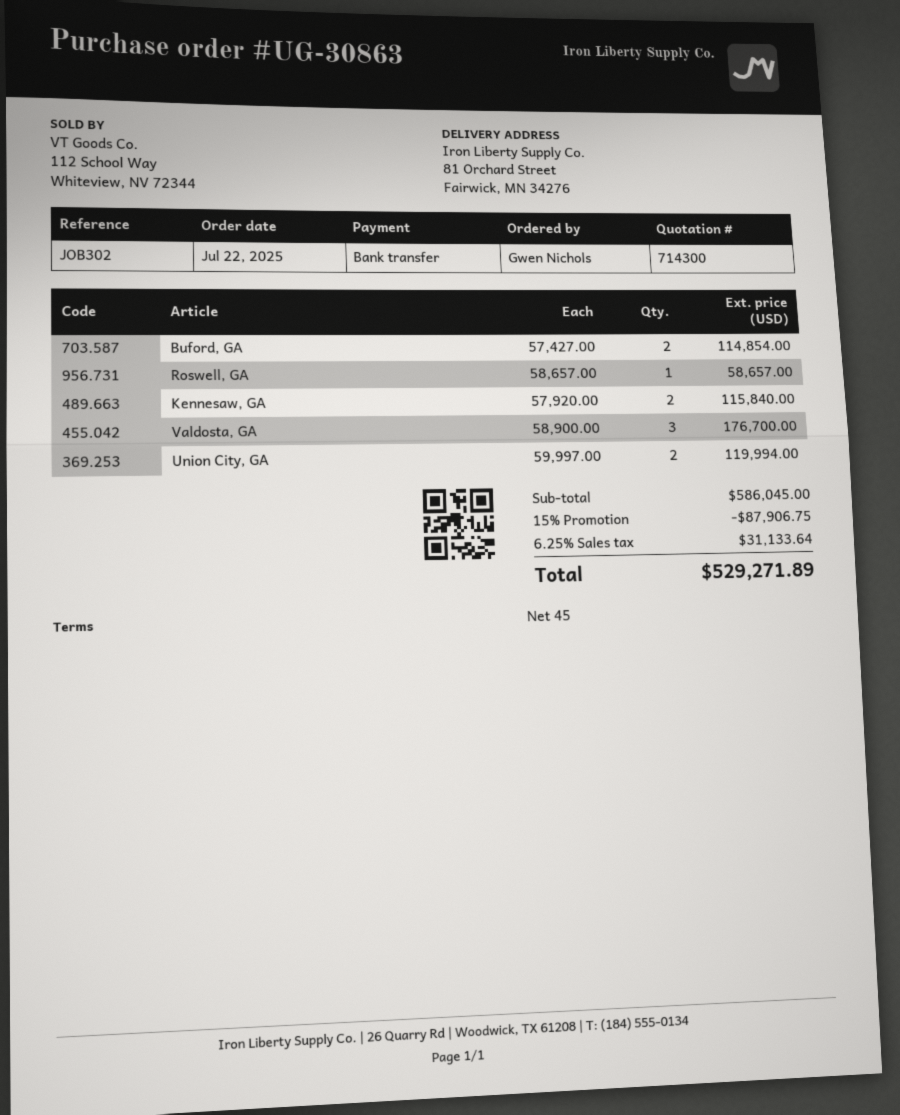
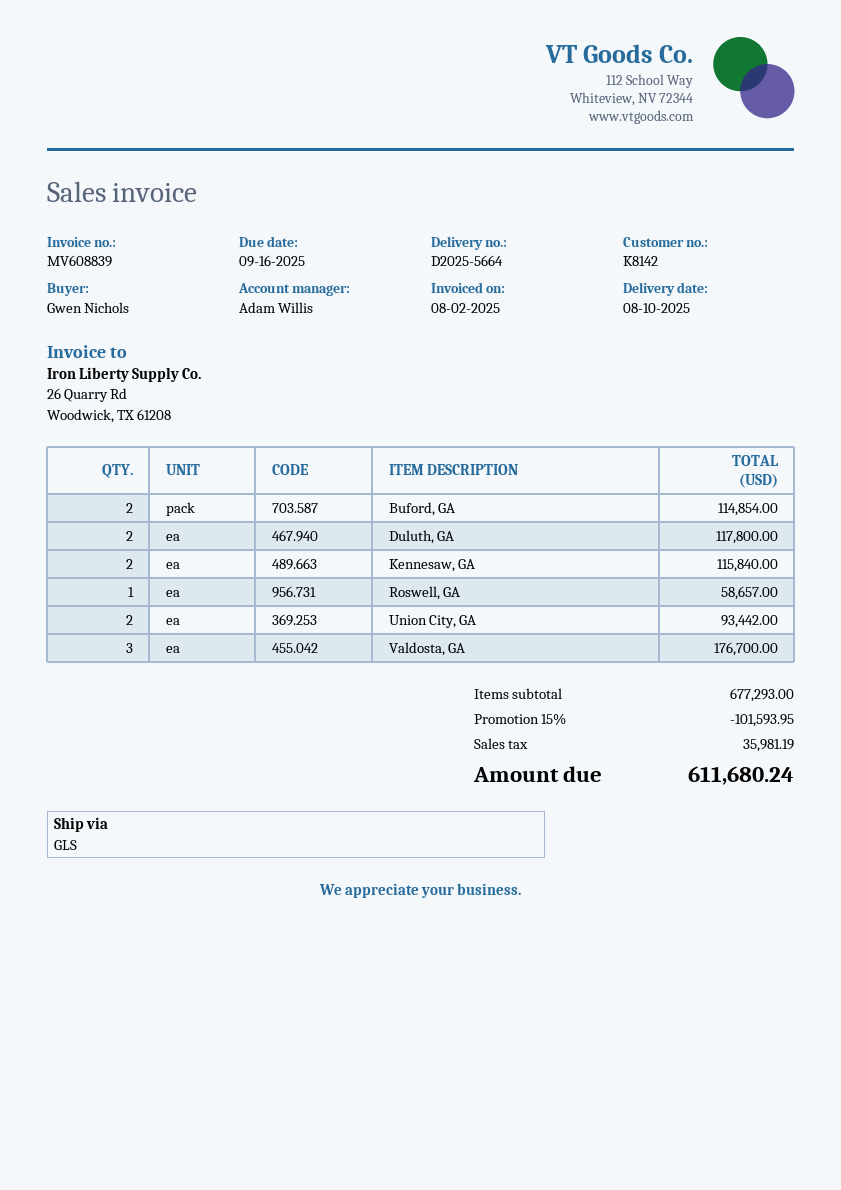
Union City, GA: 2 for 119994.00 -> 2 for 93442.00
Duluth, GA: none -> 2 for 117800.00
subtotal: 586045.00 -> 677293.00
discount: 15% = 87906.75 -> 15% = 101593.95
tax: 31133.64 -> 35981.19
total: 529271.89 -> 611680.24

